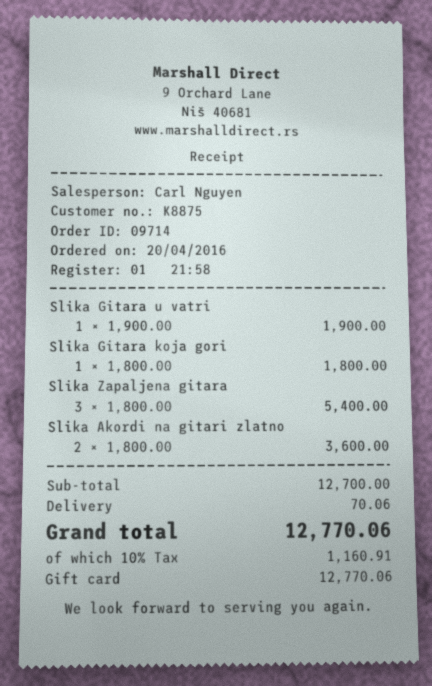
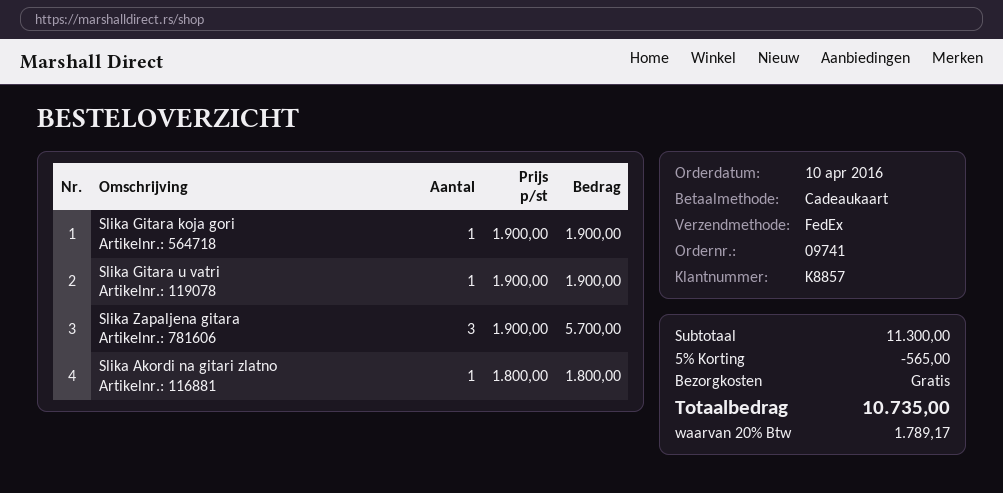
order number: 09714 -> 09741
order date: 2016-04-20 -> 2016-04-10
customer number: K8875 -> K8857
Slika Gitara koja gori: 1 x 1800.00 = 1800.00 -> 1 x 1900.00 = 1900.00
Slika Zapaljena gitara: 3 x 1800.00 = 5400.00 -> 3 x 1900.00 = 5700.00
Slika Akordi na gitari zlatno: 2 x 1800.00 = 3600.00 -> 1 x 1800.00 = 1800.00
subtotal: 12700.00 -> 11300.00
discount: none -> 5% = 565.00
shipping: 70.06 -> 0.00
tax: 10% = 1160.91 -> 20% = 1789.17
total: 12770.06 -> 10735.00

